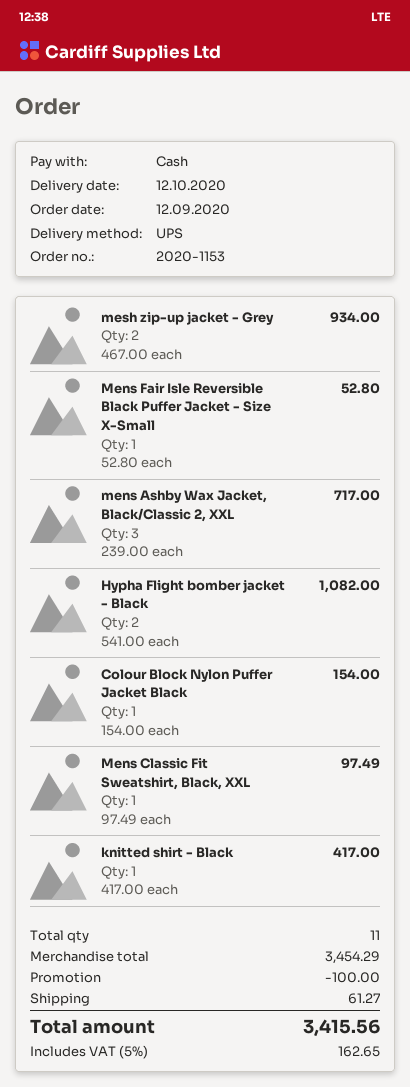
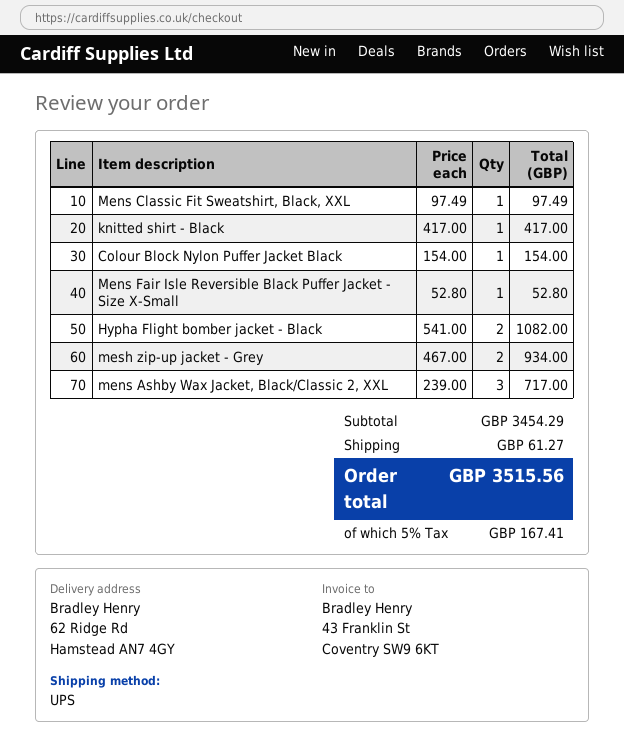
discount: 100.00 -> none
tax: 5% = 162.65 -> 5% = 167.41
total: 3415.56 -> 3515.56

